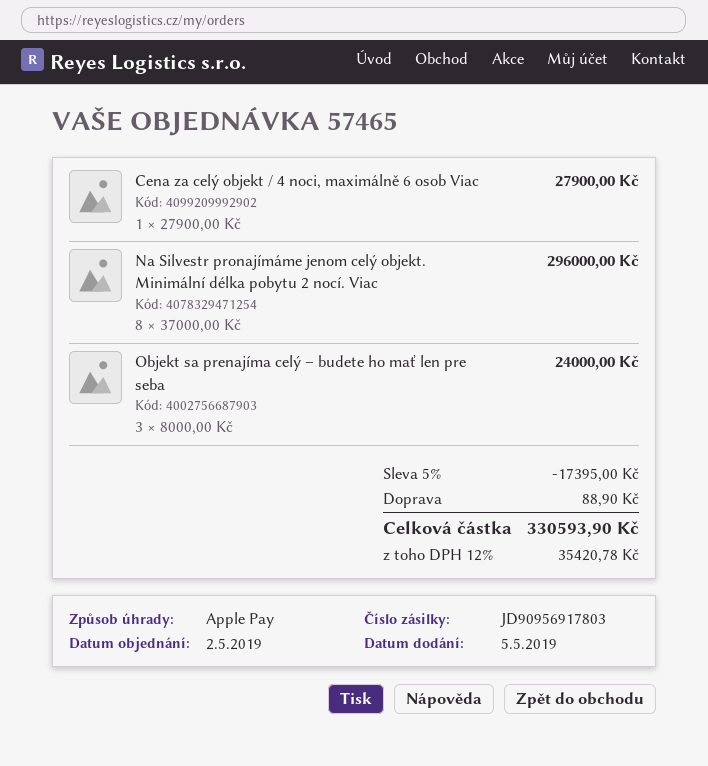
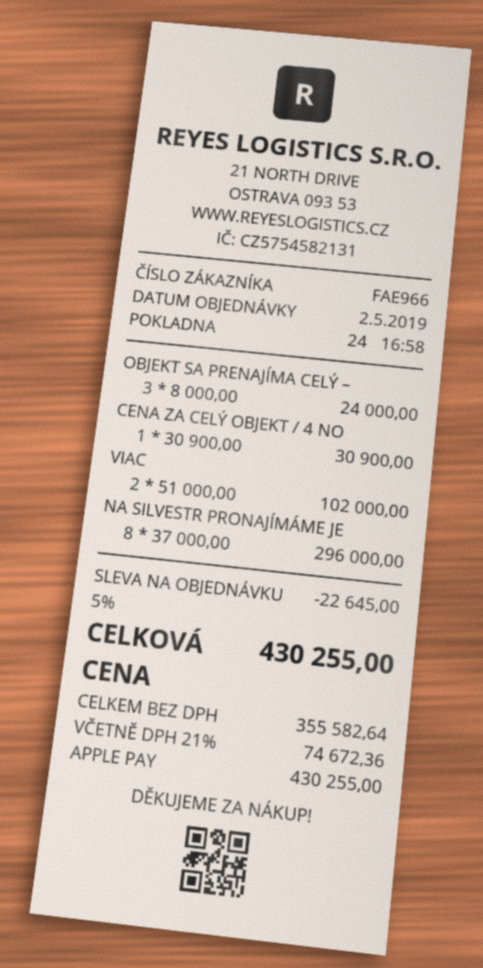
Cena za celý objekt / 4 noci, maximálně 6 osob Viac: 1 x 27900.00 = 27900.00 -> 1 x 30900.00 = 30900.00
VIAC: none -> 2 x 51000.00 = 102000.00
discount: 5% = 17395.00 -> 5% = 22645.00
shipping: 88.90 -> none
tax: 12% = 35420.78 -> 21% = 74672.36
total: 330593.90 -> 430255.00

